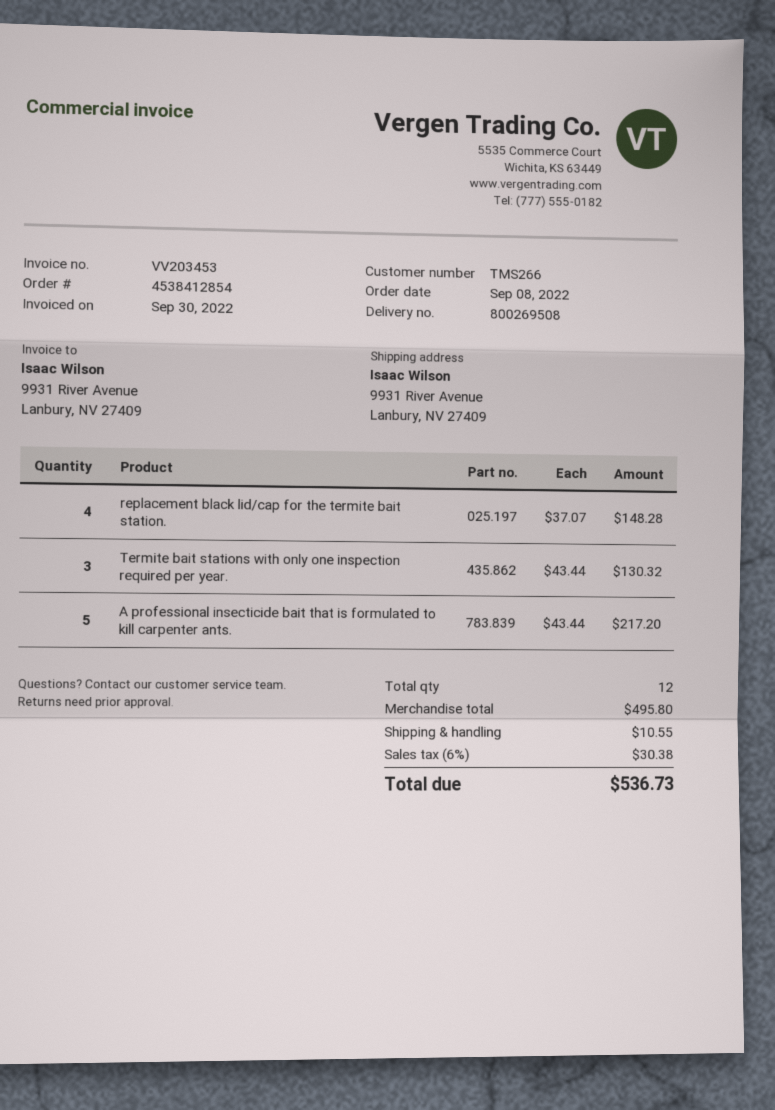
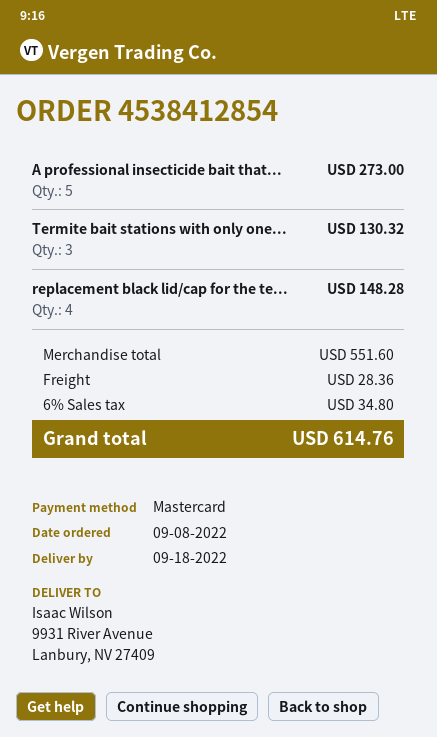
A professional insecticide bait that is formulated to kill carpenter ants.: 5 for 217.20 -> 5 for 273.00
subtotal: 495.80 -> 551.60
shipping: 10.55 -> 28.36
tax: 6% = 30.38 -> 6% = 34.80
total: 536.73 -> 614.76

